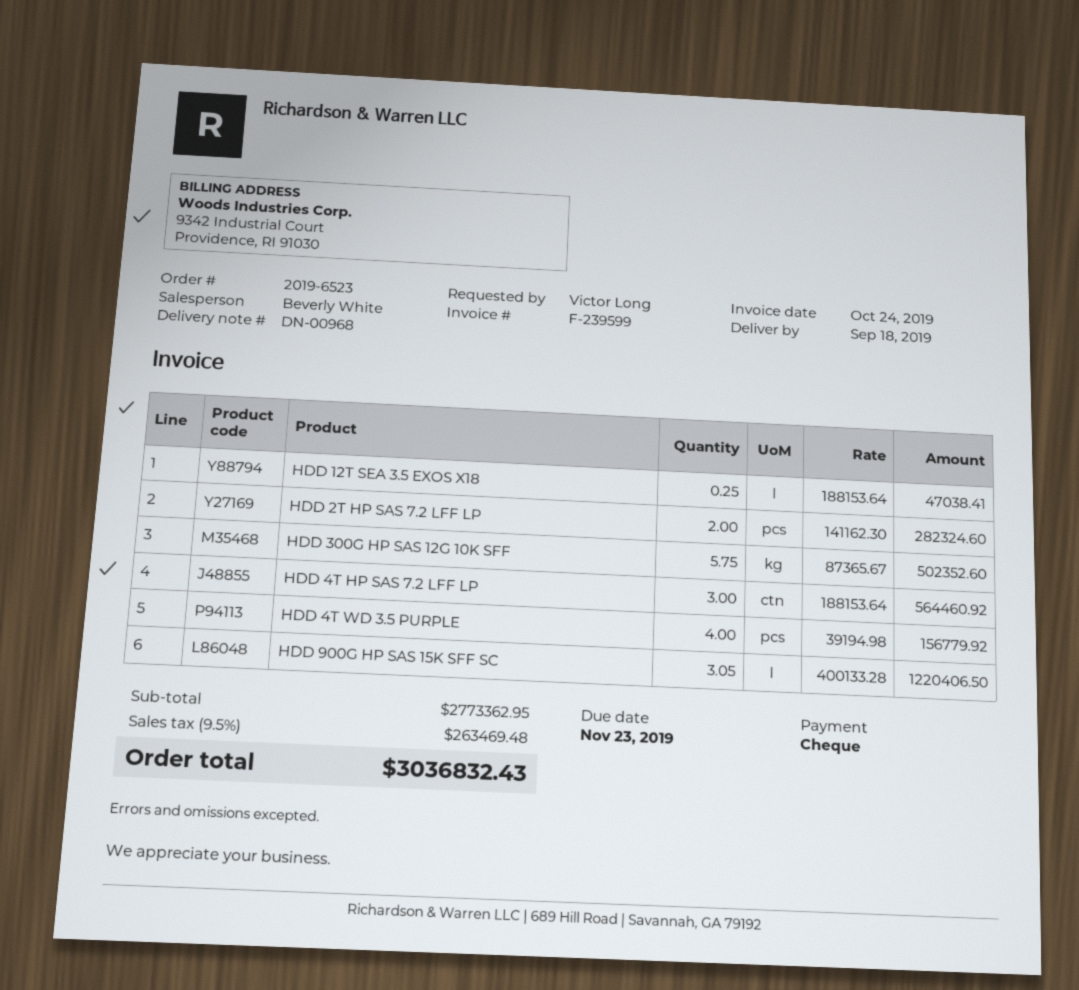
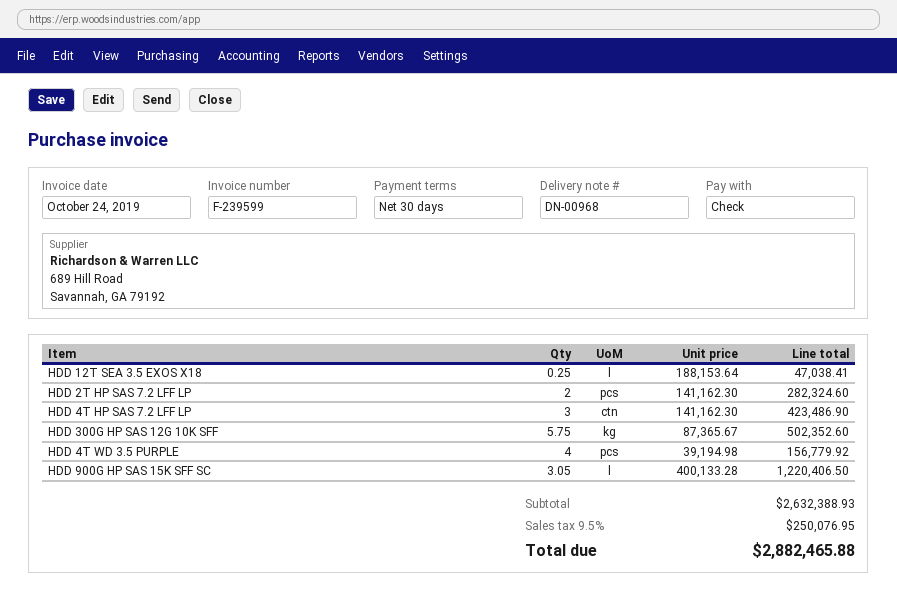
HDD 4T HP SAS 7.2 LFF LP: 3 x 188153.64 = 564460.92 -> 3 x 141162.30 = 423486.90
subtotal: 2773362.95 -> 2632388.93
tax: 9.5% = 263469.48 -> 9.5% = 250076.95
total: 3036832.43 -> 2882465.88

